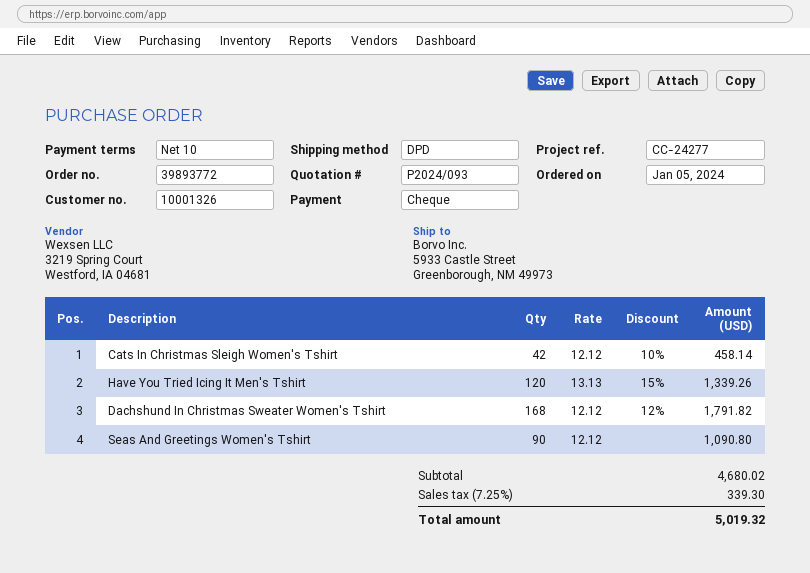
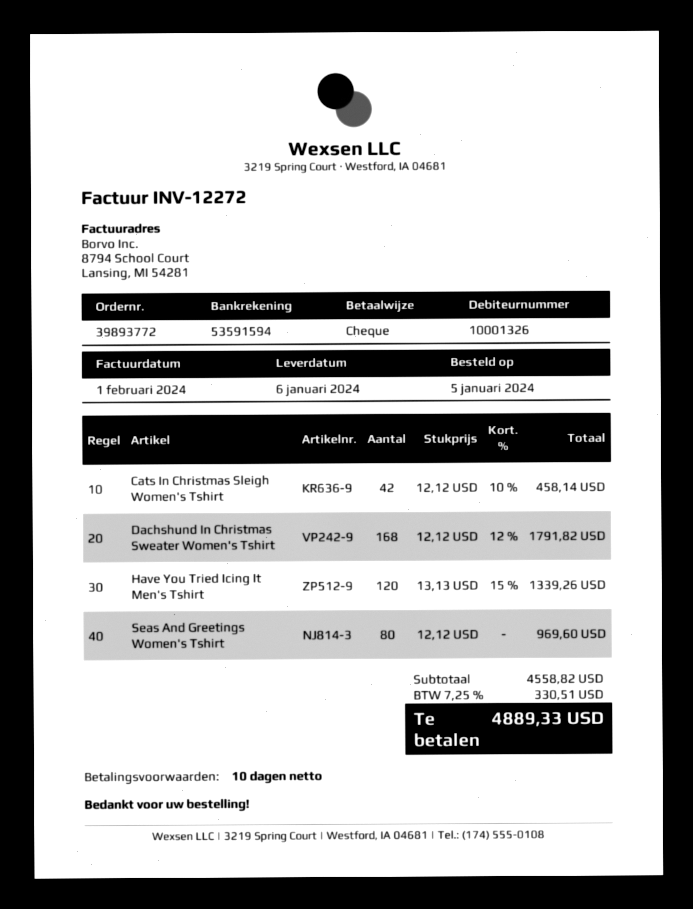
Seas And Greetings Women's Tshirt: 90 x 12.12 = 1090.80 -> 80 x 12.12 = 969.60
subtotal: 4680.02 -> 4558.82
tax: 7.25% = 339.30 -> 7.25% = 330.51
total: 5019.32 -> 4889.33

